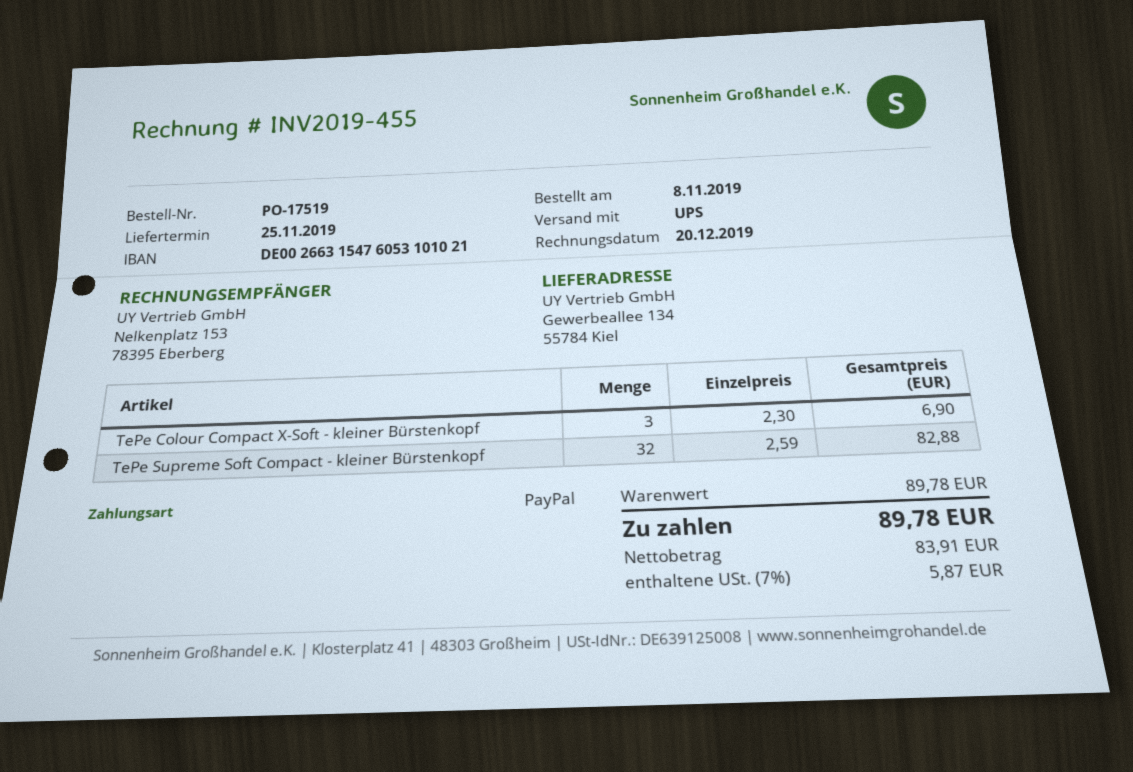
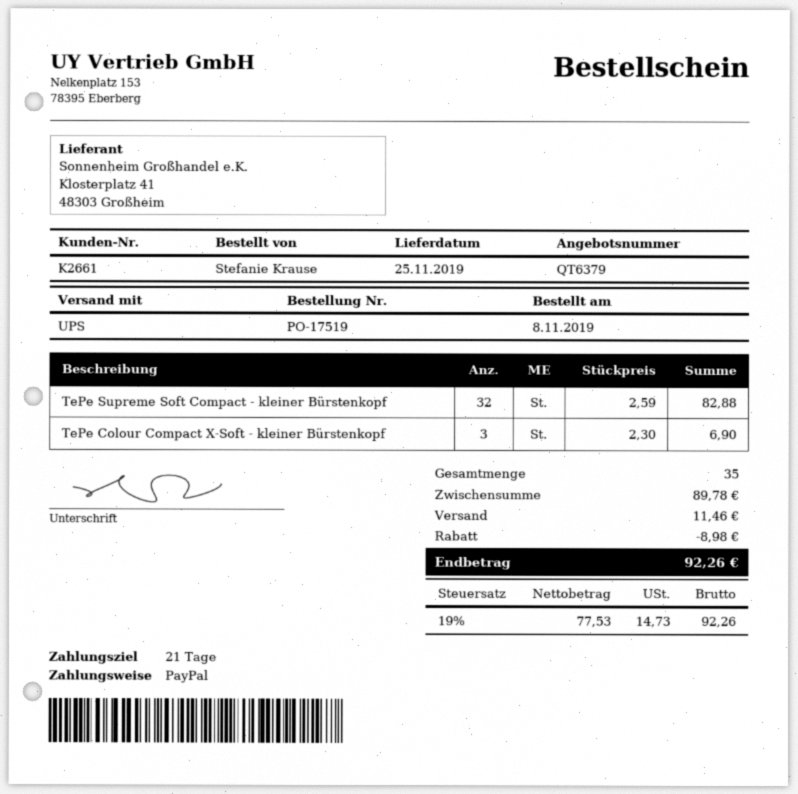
discount: none -> 8.98
shipping: none -> 11.46
net: 83.91 -> 77.53
tax: 7% = 5.87 -> 19% = 14.73
total: 89.78 -> 92.26

